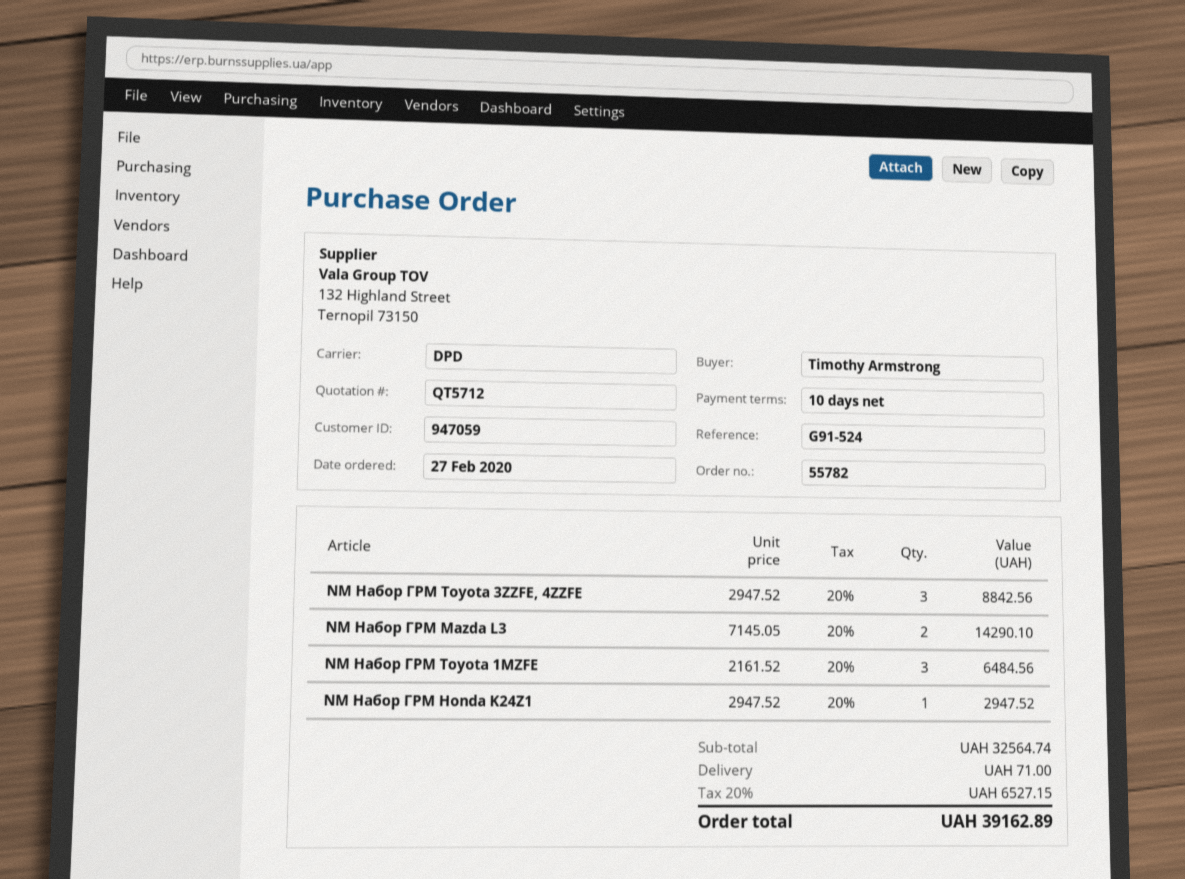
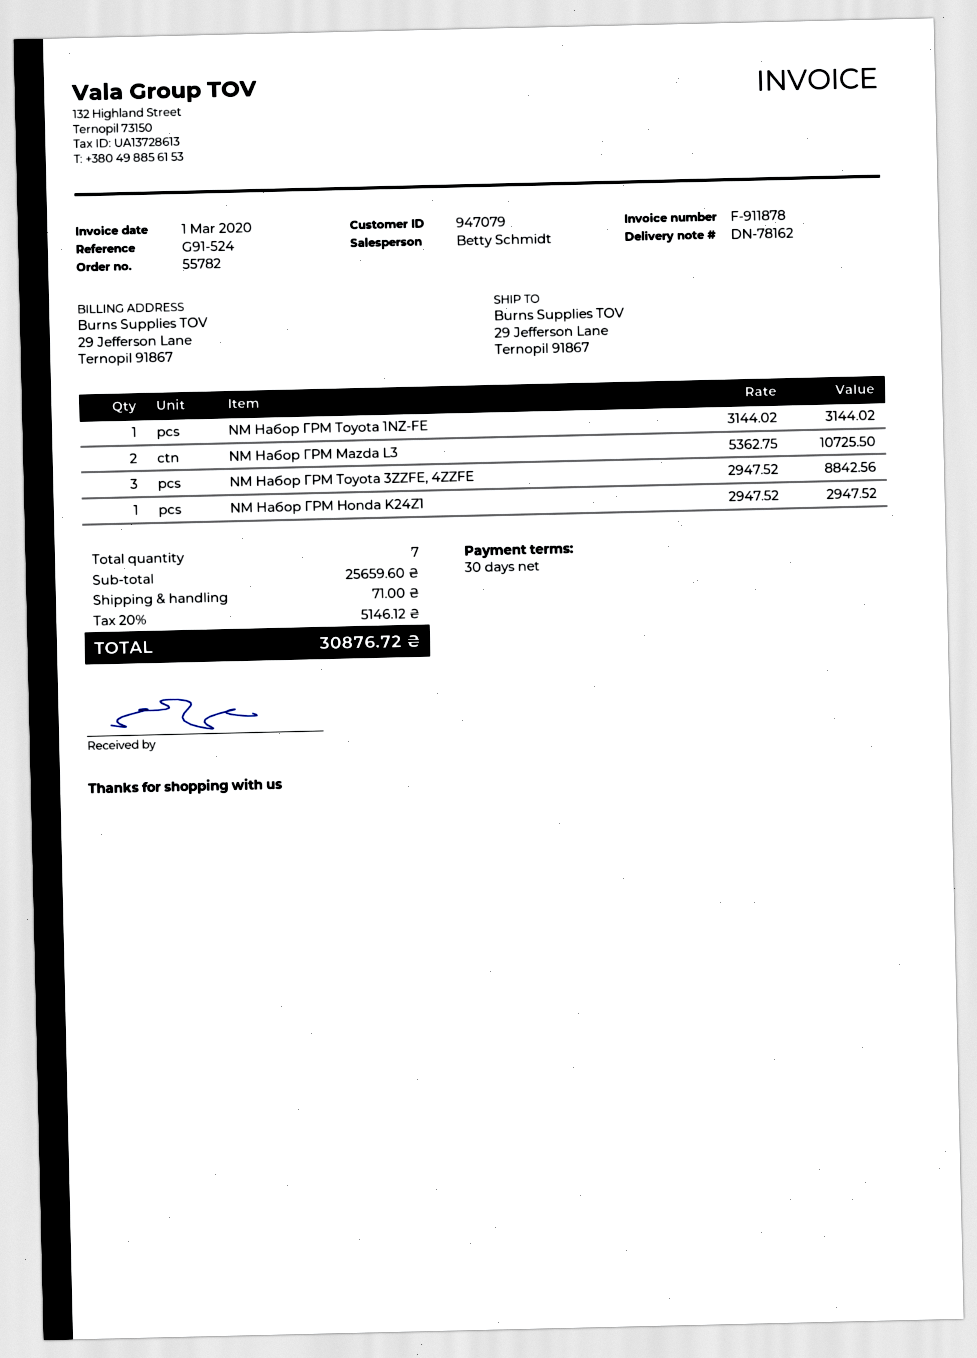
payment terms: 10 days -> 30 days
customer number: 947059 -> 947079
NM Набор ГРМ Mazda L3: 2 x 7145.05 = 14290.10 -> 2 x 5362.75 = 10725.50
NM Набор ГРМ Toyota 1MZFE: 3 x 2161.52 = 6484.56 -> none
NM Набор ГРМ Toyota 1NZ-FE: none -> 1 x 3144.02 = 3144.02
subtotal: 32564.74 -> 25659.60
tax: 20% = 6527.15 -> 20% = 5146.12
total: 39162.89 -> 30876.72

